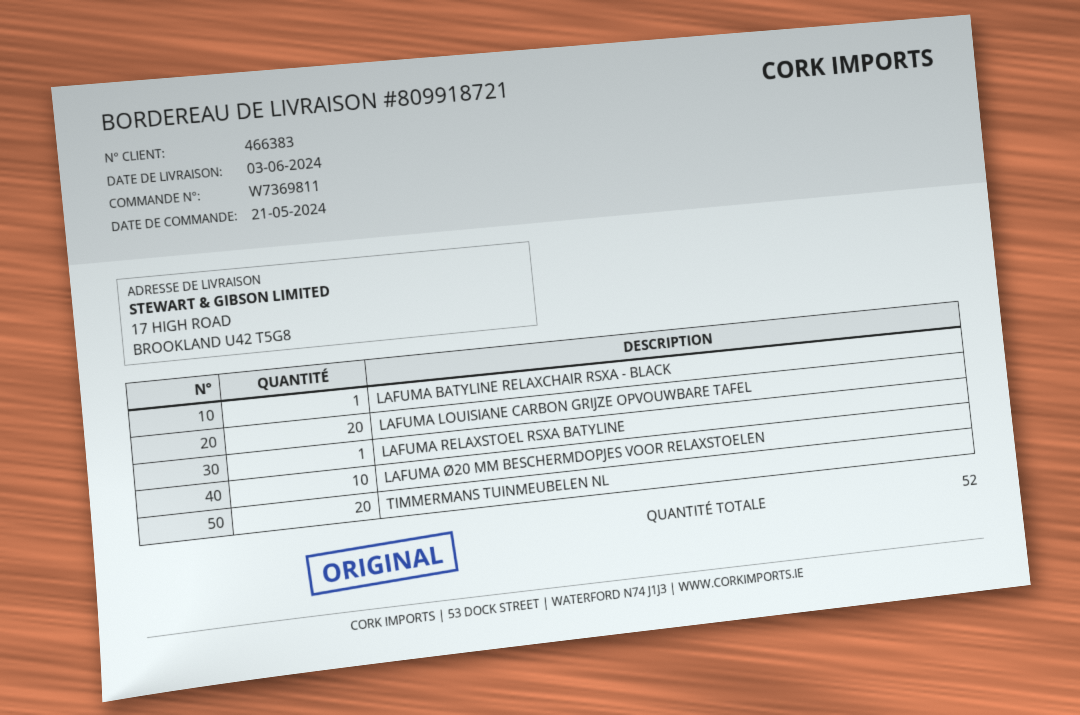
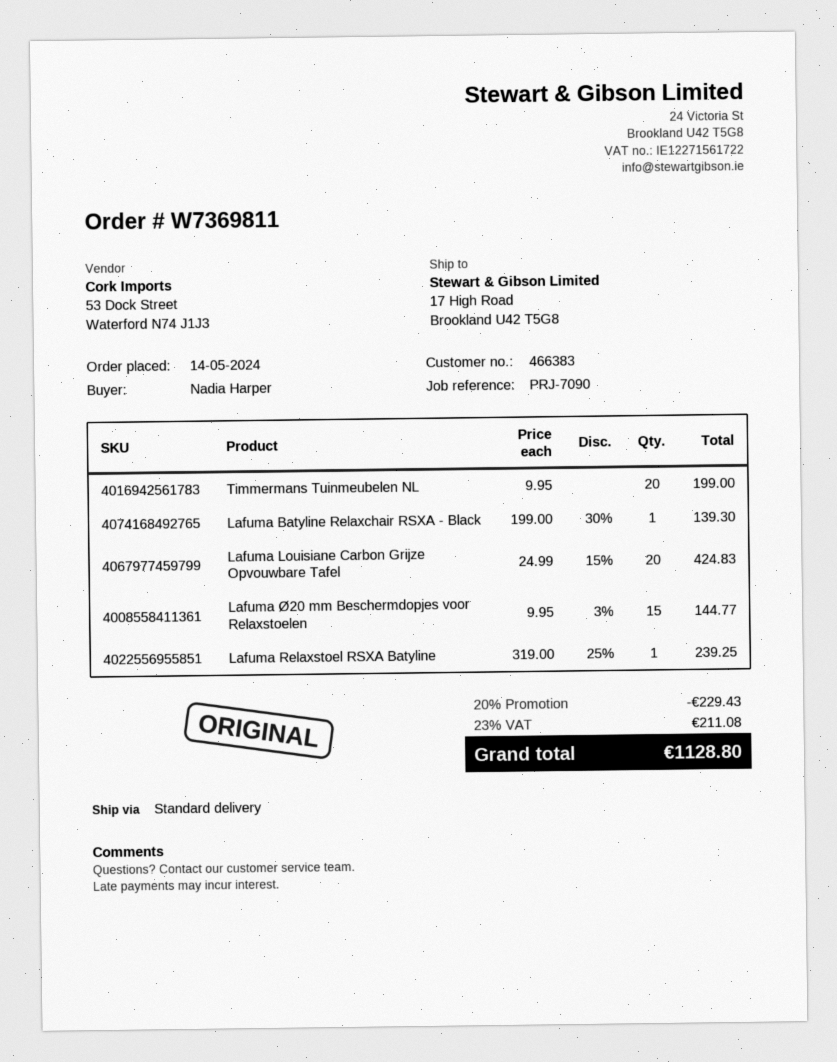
order date: 2024-05-21 -> 2024-05-14
LAFUMA Ø20 MM BESCHERMDOPJES VOOR RELAXSTOELEN: 10 -> 15

